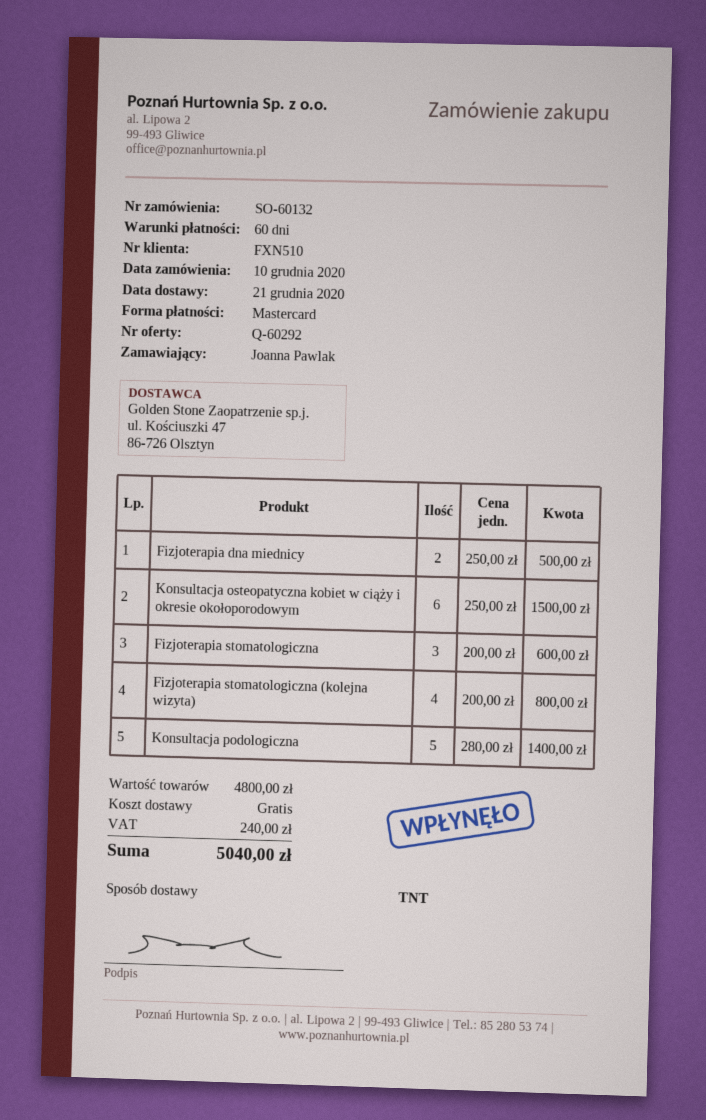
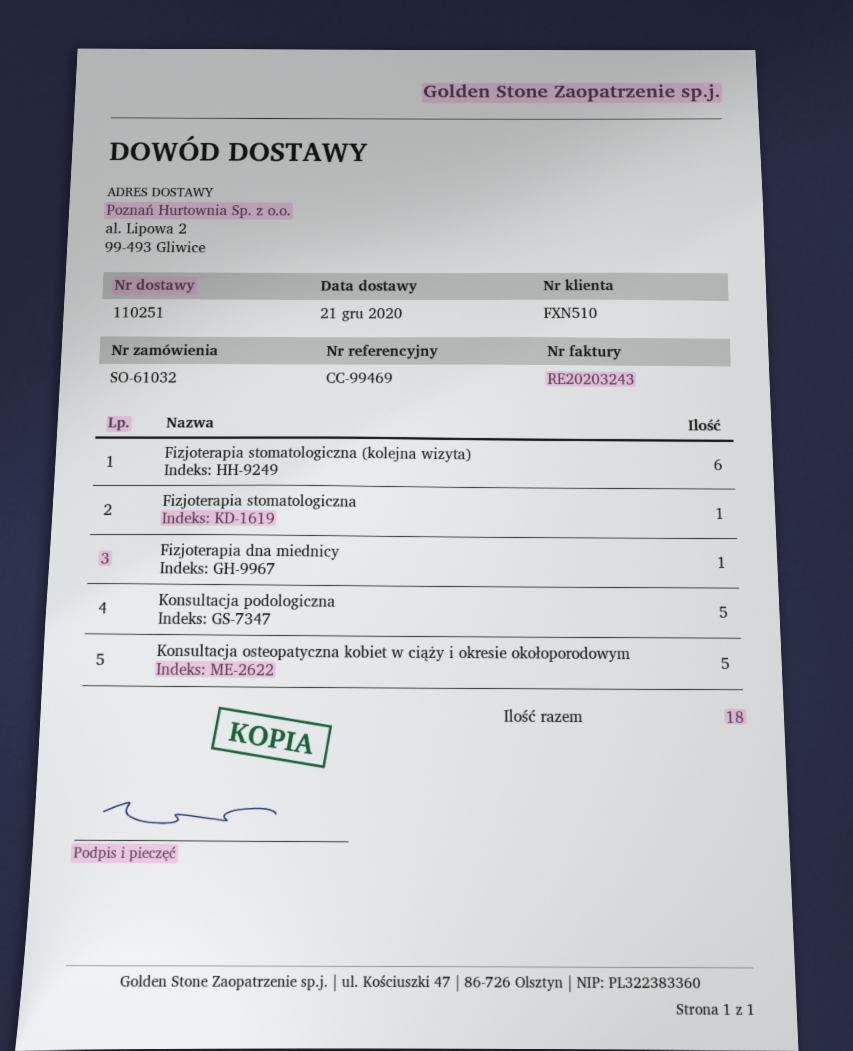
order number: SO-60132 -> SO-61032
Fizjoterapia dna miednicy: 2 -> 1
Konsultacja osteopatyczna kobiet w ciąży i okresie okołoporodowym: 6 -> 5
Fizjoterapia stomatologiczna: 3 -> 1
Fizjoterapia stomatologiczna (kolejna wizyta): 4 -> 6

